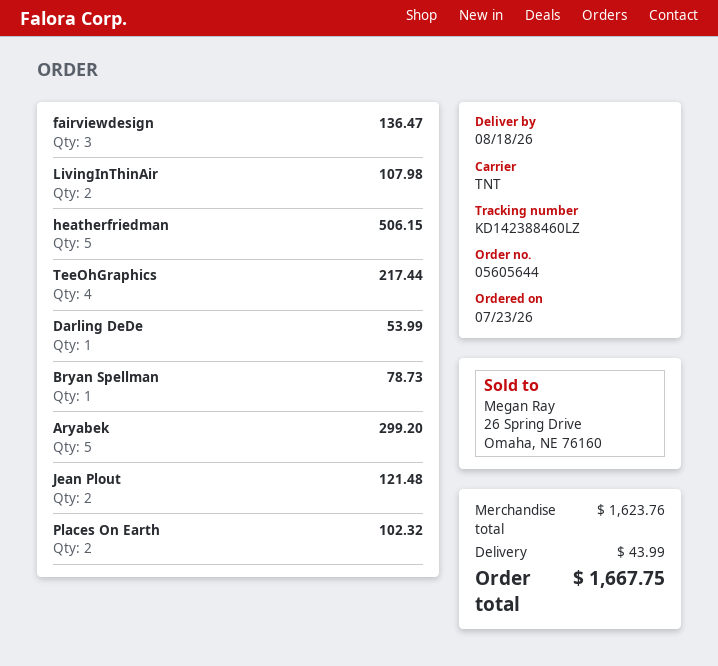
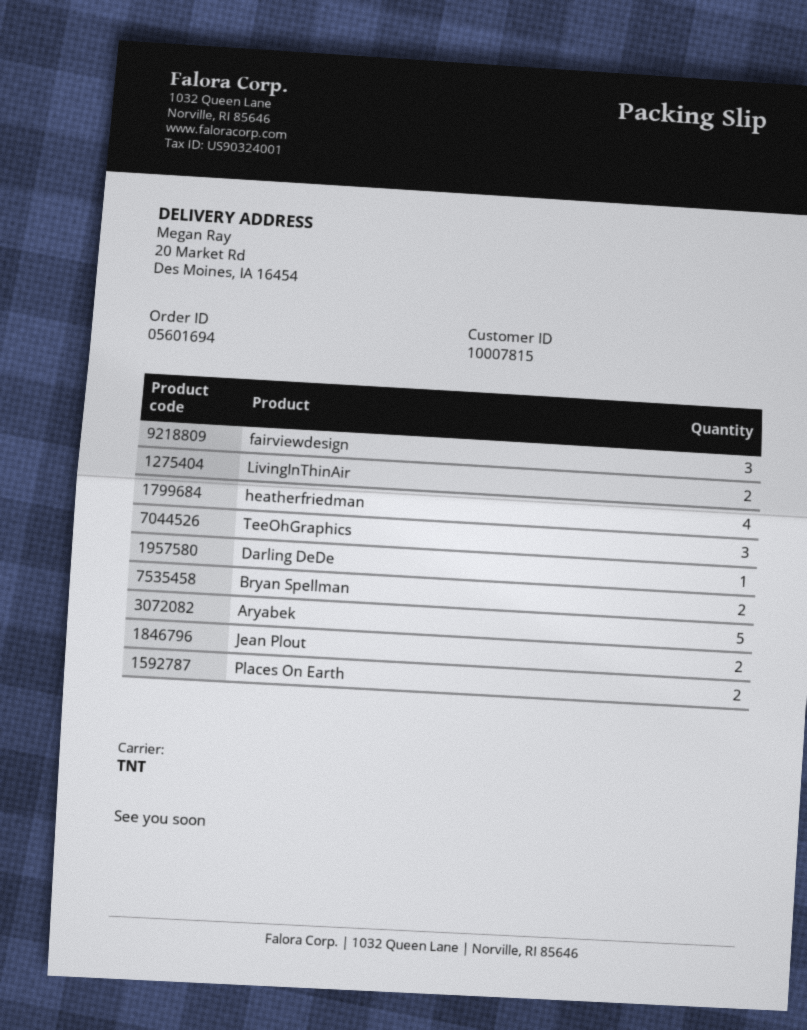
order number: 05605644 -> 05601694
heatherfriedman: 5 -> 4
TeeOhGraphics: 4 -> 3
Bryan Spellman: 1 -> 2

